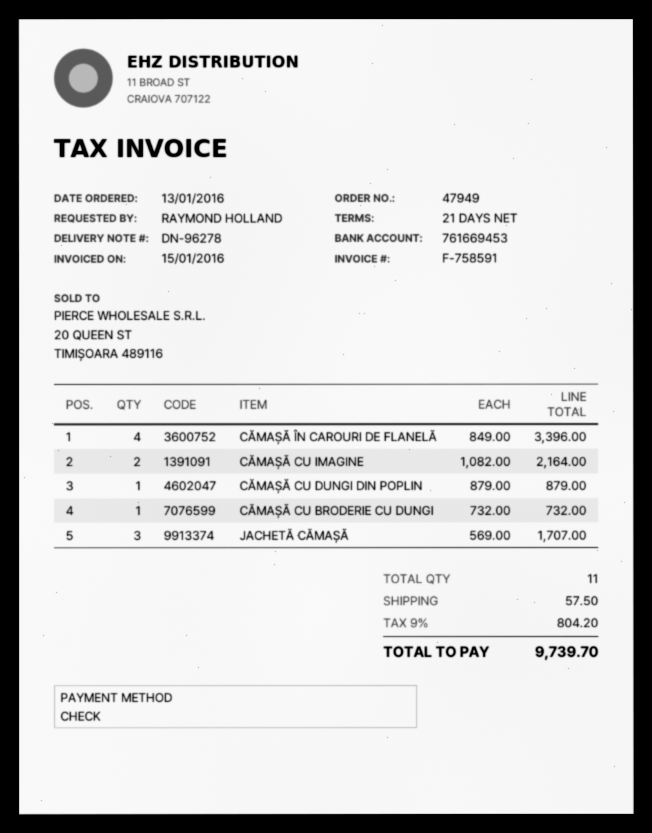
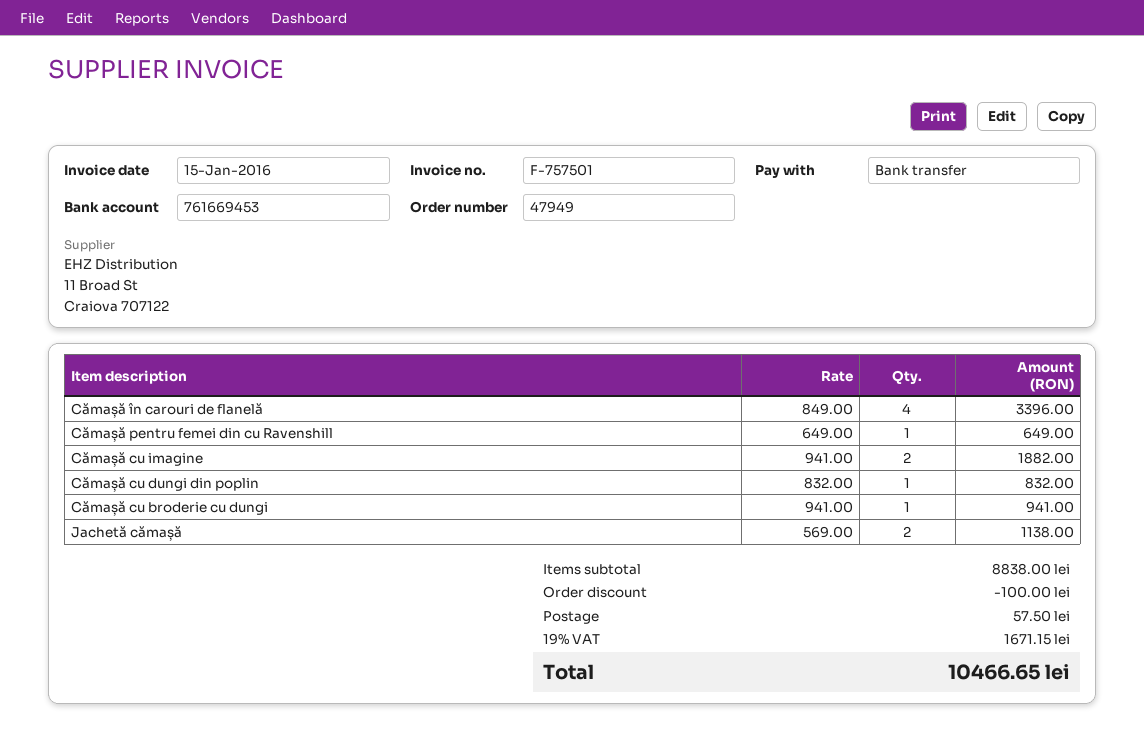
invoice number: F-758591 -> F-757501
payment method: cheque -> bank transfer
CĂMAȘĂ CU IMAGINE: 2 x 1082.00 = 2164.00 -> 2 x 941.00 = 1882.00
CĂMAȘĂ CU DUNGI DIN POPLIN: 1 x 879.00 = 879.00 -> 1 x 832.00 = 832.00
CĂMAȘĂ CU BRODERIE CU DUNGI: 1 x 732.00 = 732.00 -> 1 x 941.00 = 941.00
JACHETĂ CĂMAȘĂ: 3 x 569.00 = 1707.00 -> 2 x 569.00 = 1138.00
Cămașă pentru femei din cu Ravenshill: none -> 1 x 649.00 = 649.00
discount: none -> 100.00
tax: 9% = 804.20 -> 19% = 1671.15
total: 9739.70 -> 10466.65

